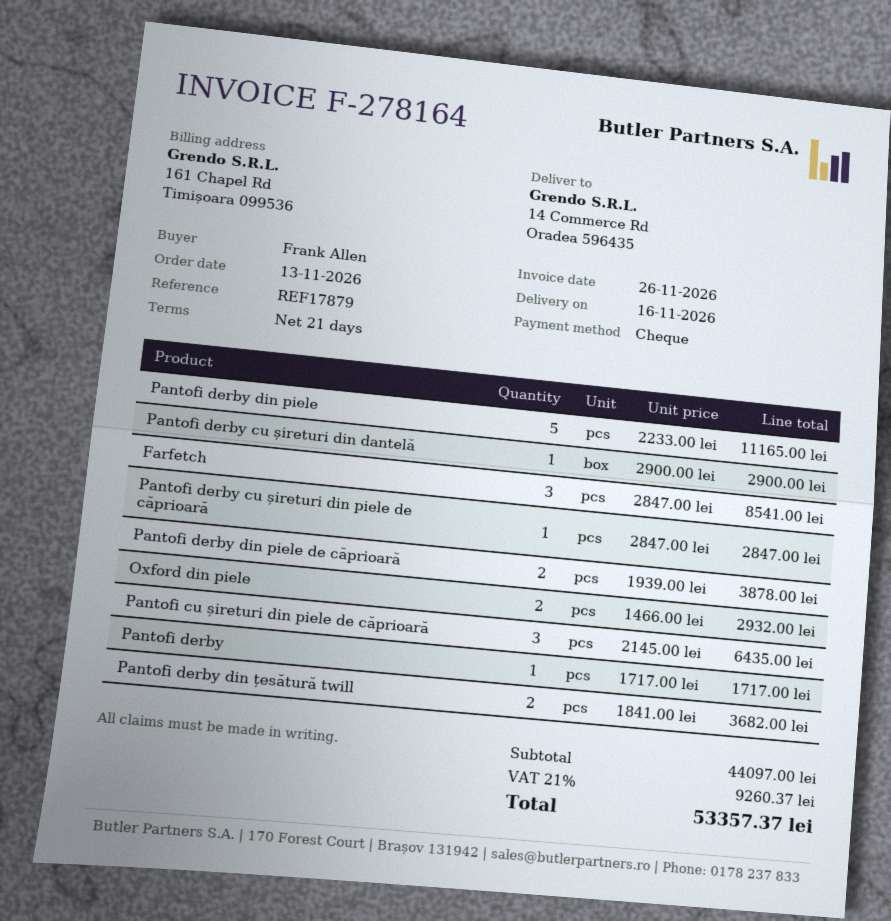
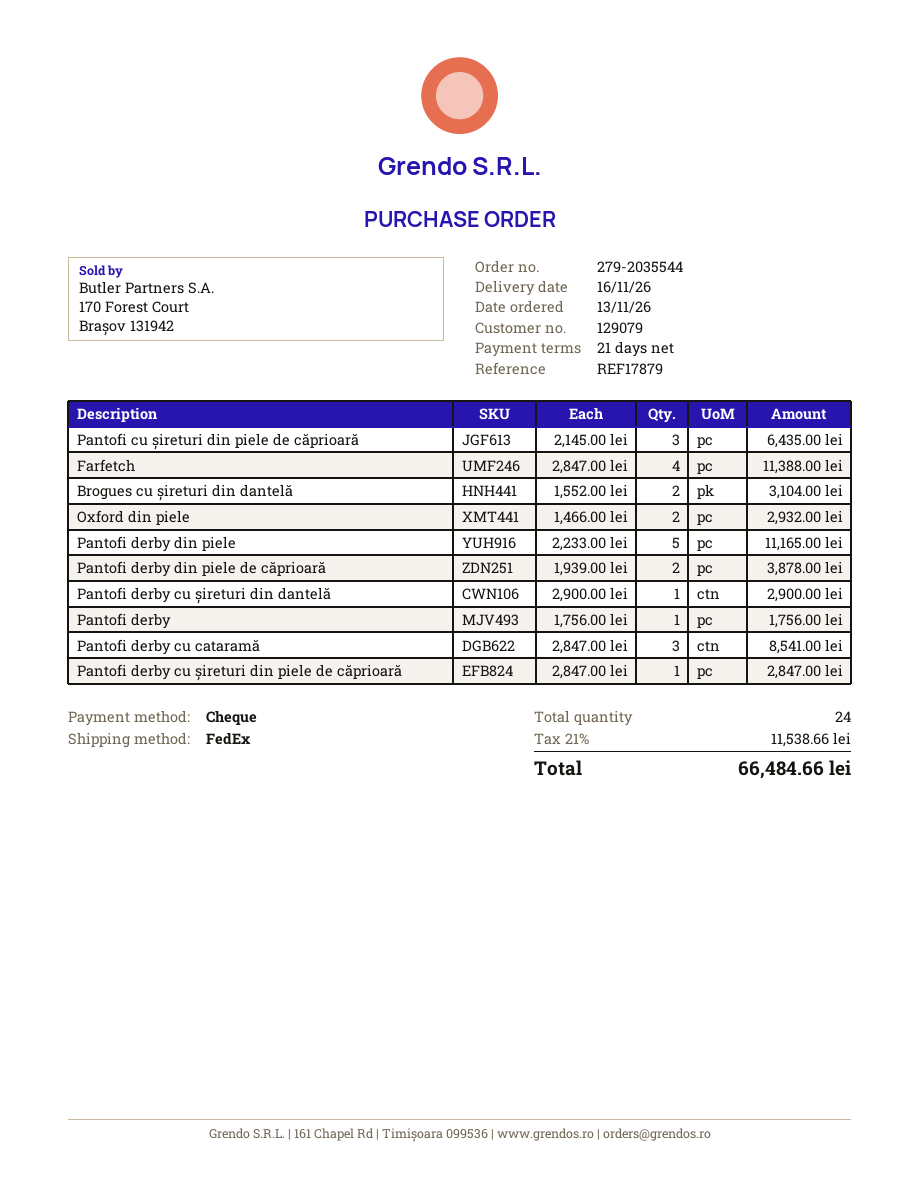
Farfetch: 3 x 2847.00 = 8541.00 -> 4 x 2847.00 = 11388.00
Pantofi derby: 1 x 1717.00 = 1717.00 -> 1 x 1756.00 = 1756.00
Pantofi derby din țesătură twill: 2 x 1841.00 = 3682.00 -> none
Brogues cu șireturi din dantelă: none -> 2 x 1552.00 = 3104.00
Pantofi derby cu cataramă: none -> 3 x 2847.00 = 8541.00
tax: 21% = 9260.37 -> 21% = 11538.66
total: 53357.37 -> 66484.66

